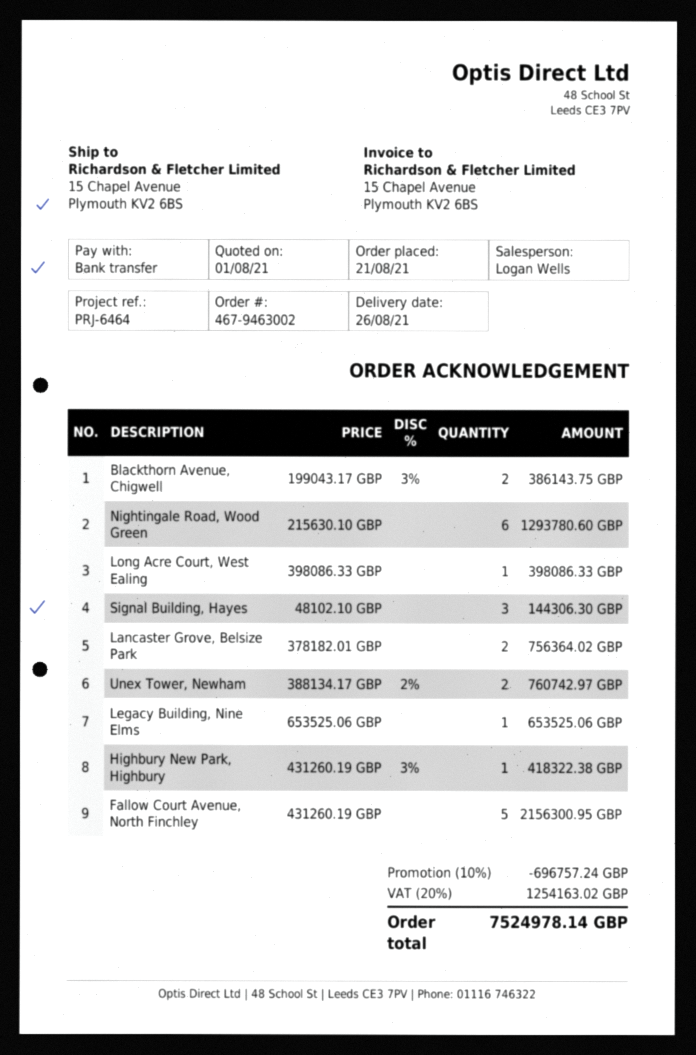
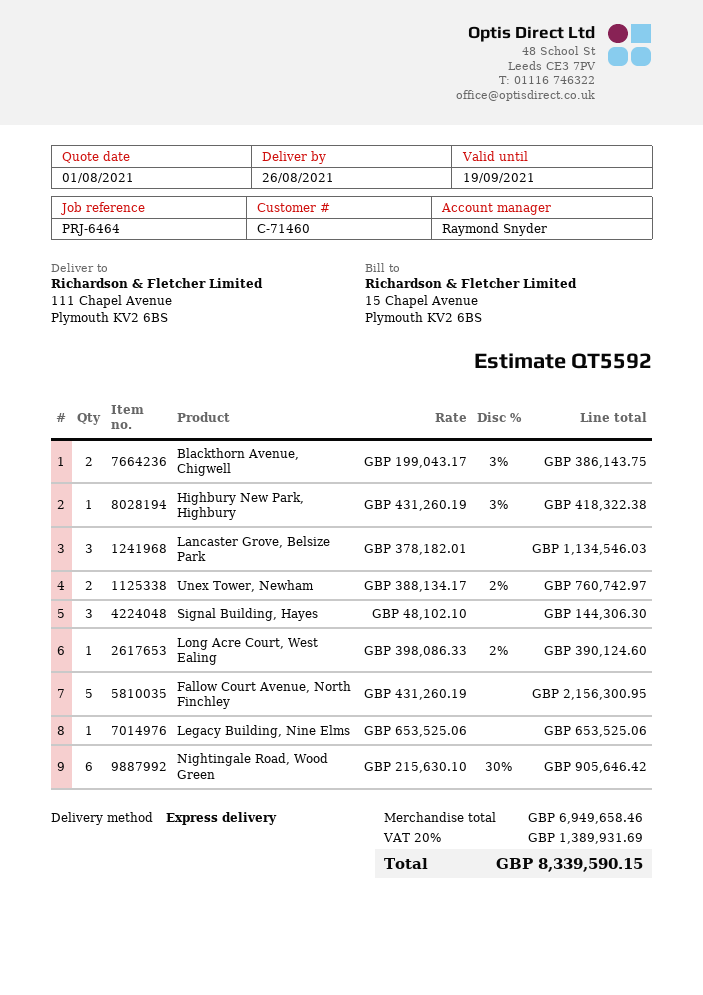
sales rep: Logan Wells -> Raymond Snyder
ship to: 15 Chapel Avenue, Plymouth KV2 6BS -> 111 Chapel Avenue, Plymouth KV2 6BS
Nightingale Road, Wood Green: 6 x 215630.10 = 1293780.60 -> 6 x 215630.10 - 30% = 905646.42
Long Acre Court, West Ealing: 1 x 398086.33 = 398086.33 -> 1 x 398086.33 - 2% = 390124.60
Lancaster Grove, Belsize Park: 2 x 378182.01 = 756364.02 -> 3 x 378182.01 = 1134546.03
discount: 10% = 696757.24 -> none
tax: 20% = 1254163.02 -> 20% = 1389931.69
total: 7524978.14 -> 8339590.15

